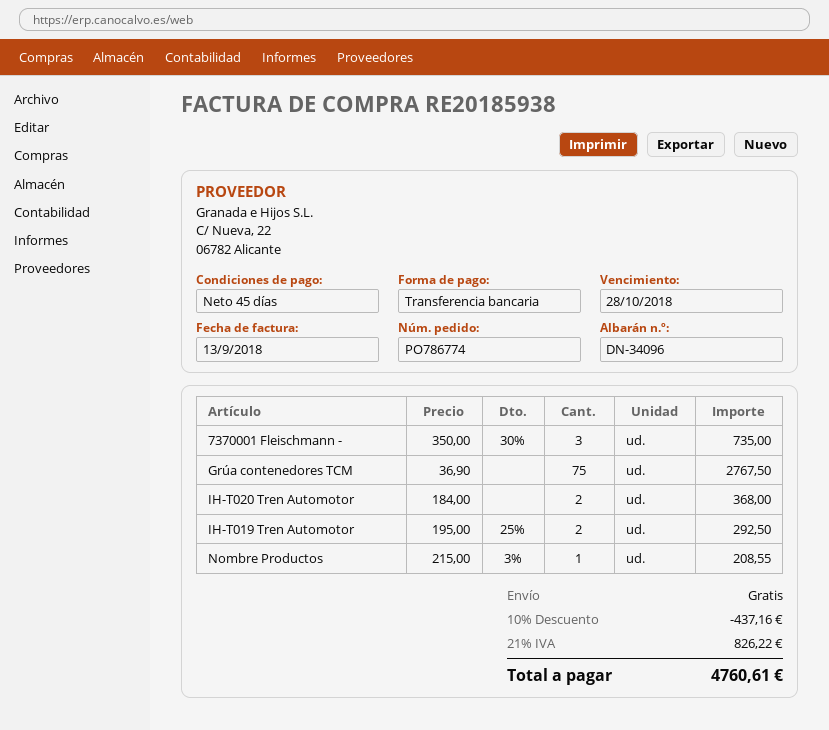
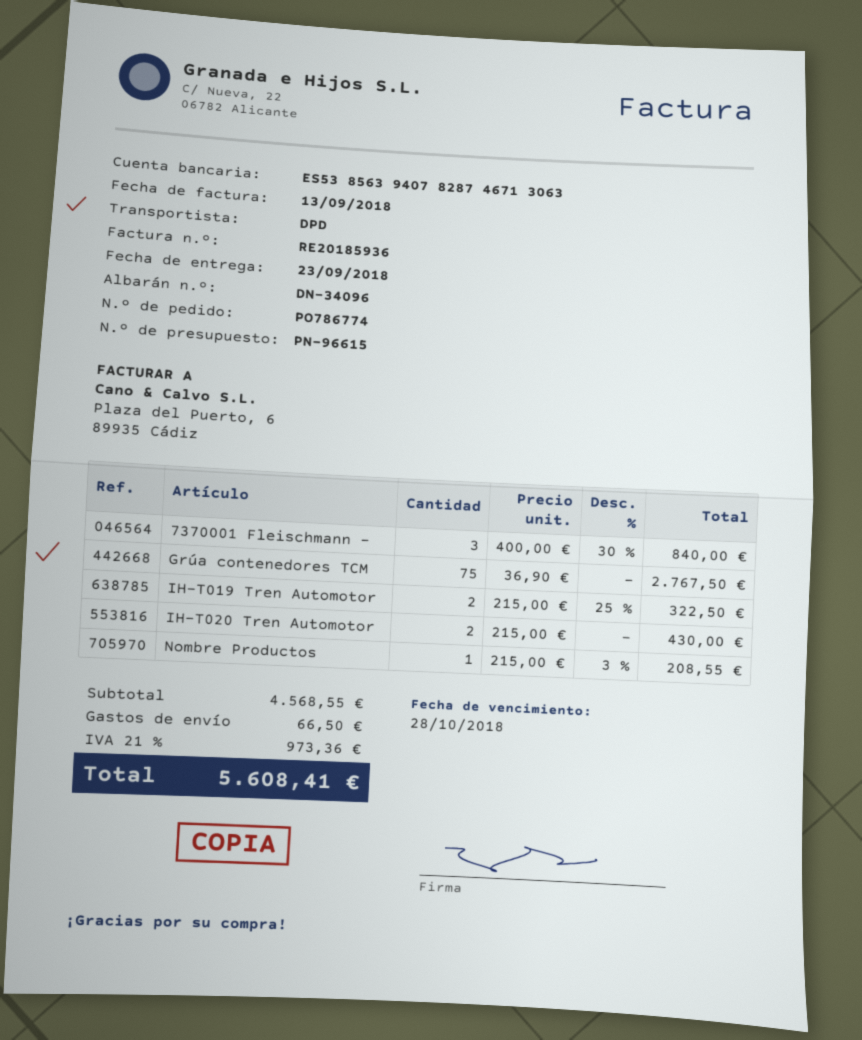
invoice number: RE20185938 -> RE20185936
7370001 Fleischmann -: 3 x 350.00 - 30% = 735.00 -> 3 x 400.00 - 30% = 840.00
IH-T020 Tren Automotor: 2 x 184.00 = 368.00 -> 2 x 215.00 = 430.00
IH-T019 Tren Automotor: 2 x 195.00 - 25% = 292.50 -> 2 x 215.00 - 25% = 322.50
discount: 10% = 437.16 -> none
shipping: 0.00 -> 66.50
tax: 21% = 826.22 -> 21% = 973.36
total: 4760.61 -> 5608.41

